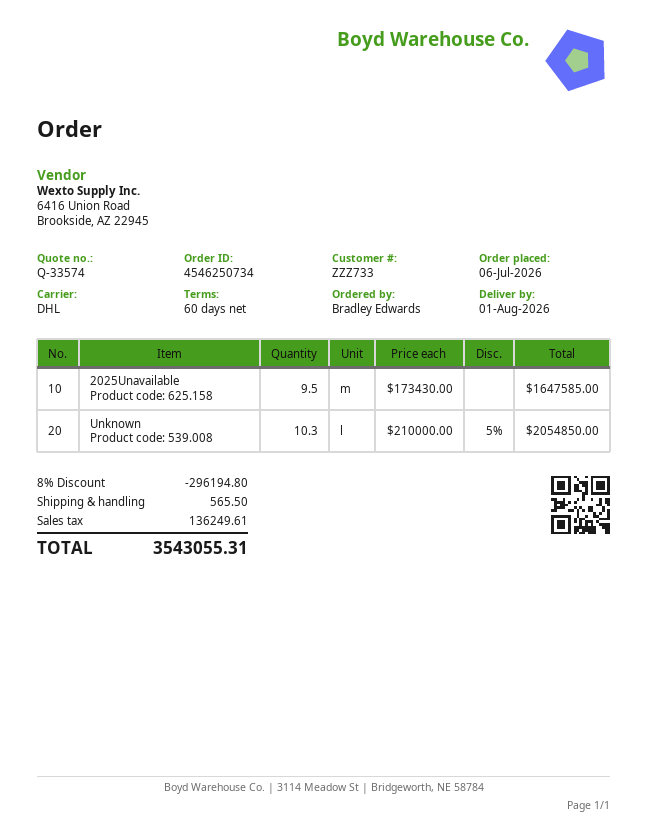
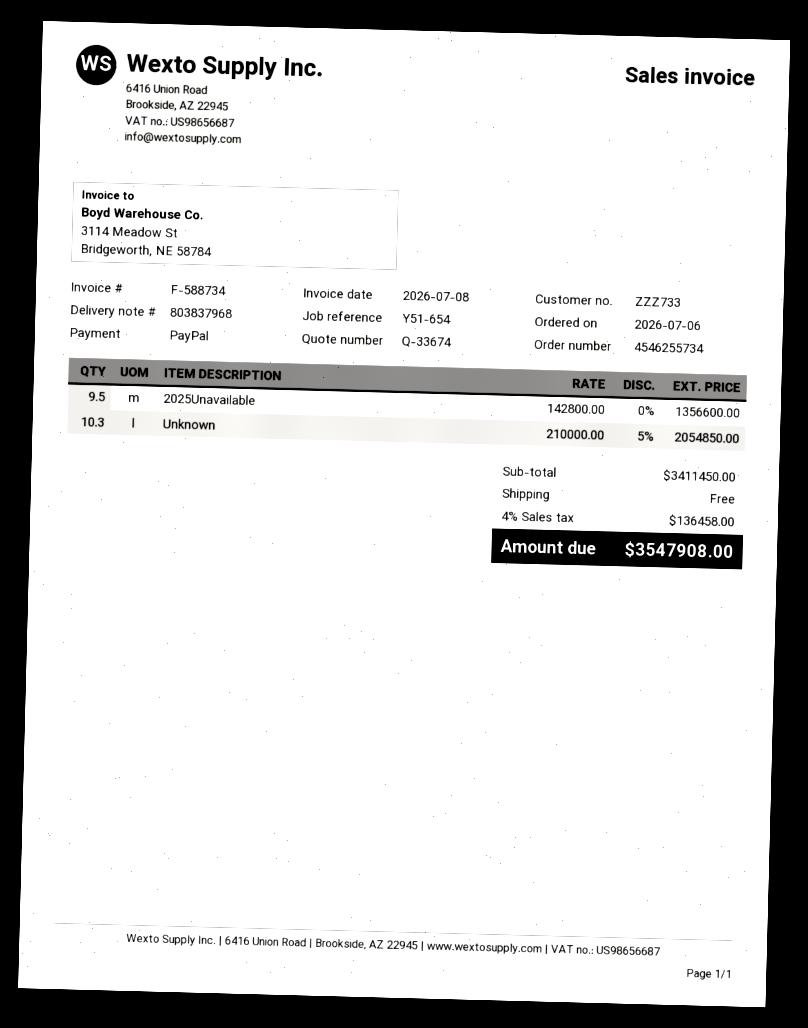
quote number: Q-33574 -> Q-33674
order number: 4546250734 -> 4546255734
2025Unavailable: 9.5 x 173430.00 = 1647585.00 -> 9.5 x 142800.00 = 1356600.00
discount: 8% = 296194.80 -> none
shipping: 565.50 -> 0.00
tax: 136249.61 -> 136458.00
total: 3543055.31 -> 3547908.00

